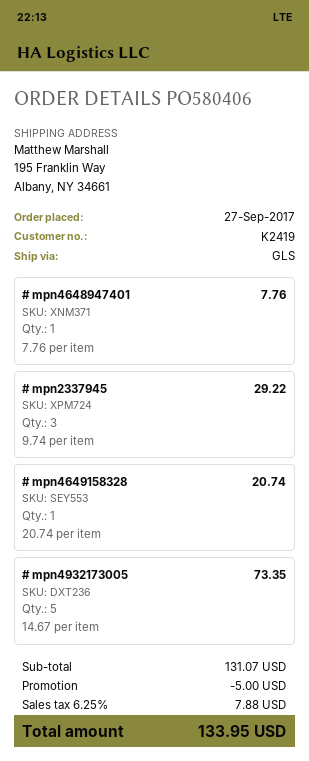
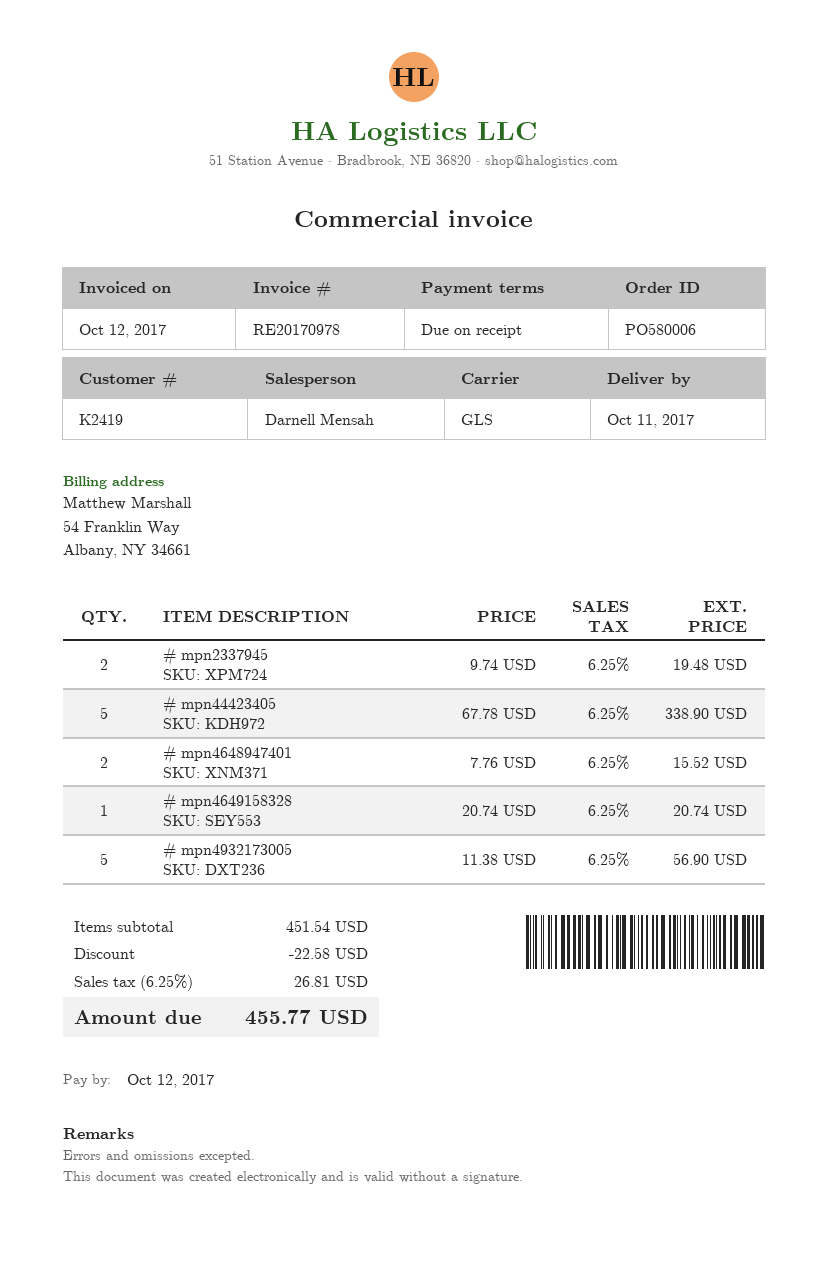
order number: PO580406 -> PO580006
# mpn4648947401: 1 x 7.76 = 7.76 -> 2 x 7.76 = 15.52
# mpn2337945: 3 x 9.74 = 29.22 -> 2 x 9.74 = 19.48
# mpn4932173005: 5 x 14.67 = 73.35 -> 5 x 11.38 = 56.90
# mpn44423405: none -> 5 x 67.78 = 338.90
subtotal: 131.07 -> 451.54
discount: 5.00 -> 22.58
tax: 6.25% = 7.88 -> 6.25% = 26.81
total: 133.95 -> 455.77

